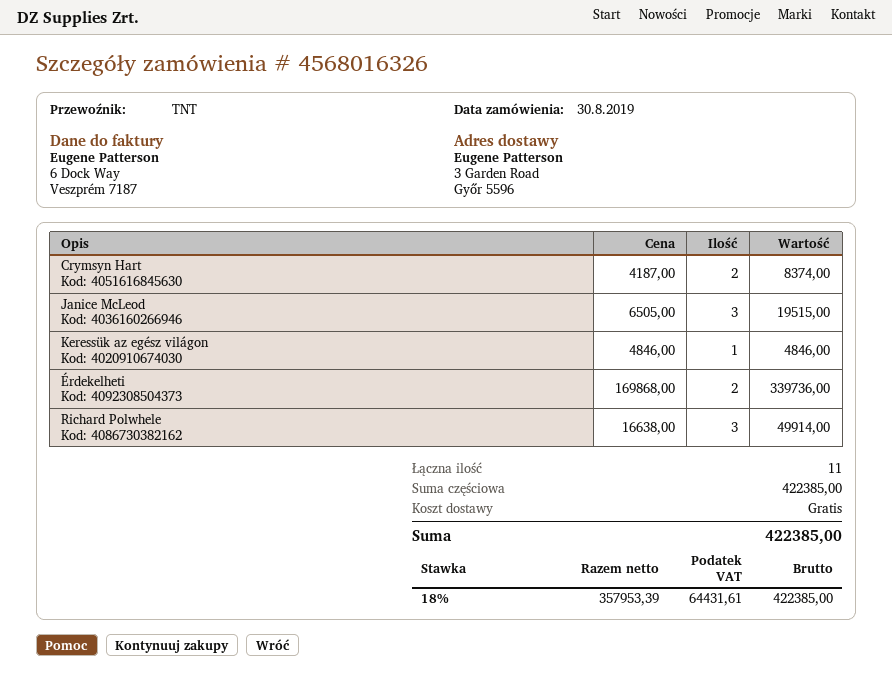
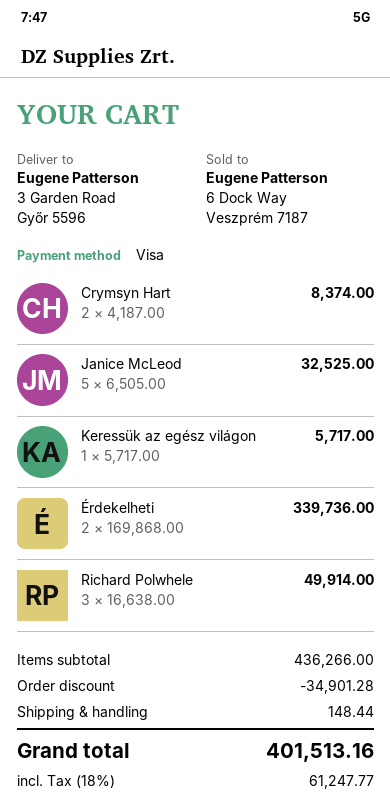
Janice McLeod: 3 x 6505.00 = 19515.00 -> 5 x 6505.00 = 32525.00
Keressük az egész világon: 1 x 4846.00 = 4846.00 -> 1 x 5717.00 = 5717.00
subtotal: 422385.00 -> 436266.00
discount: none -> 34901.28
shipping: 0.00 -> 148.44
tax: 18% = 64431.61 -> 18% = 61247.77
total: 422385.00 -> 401513.16

